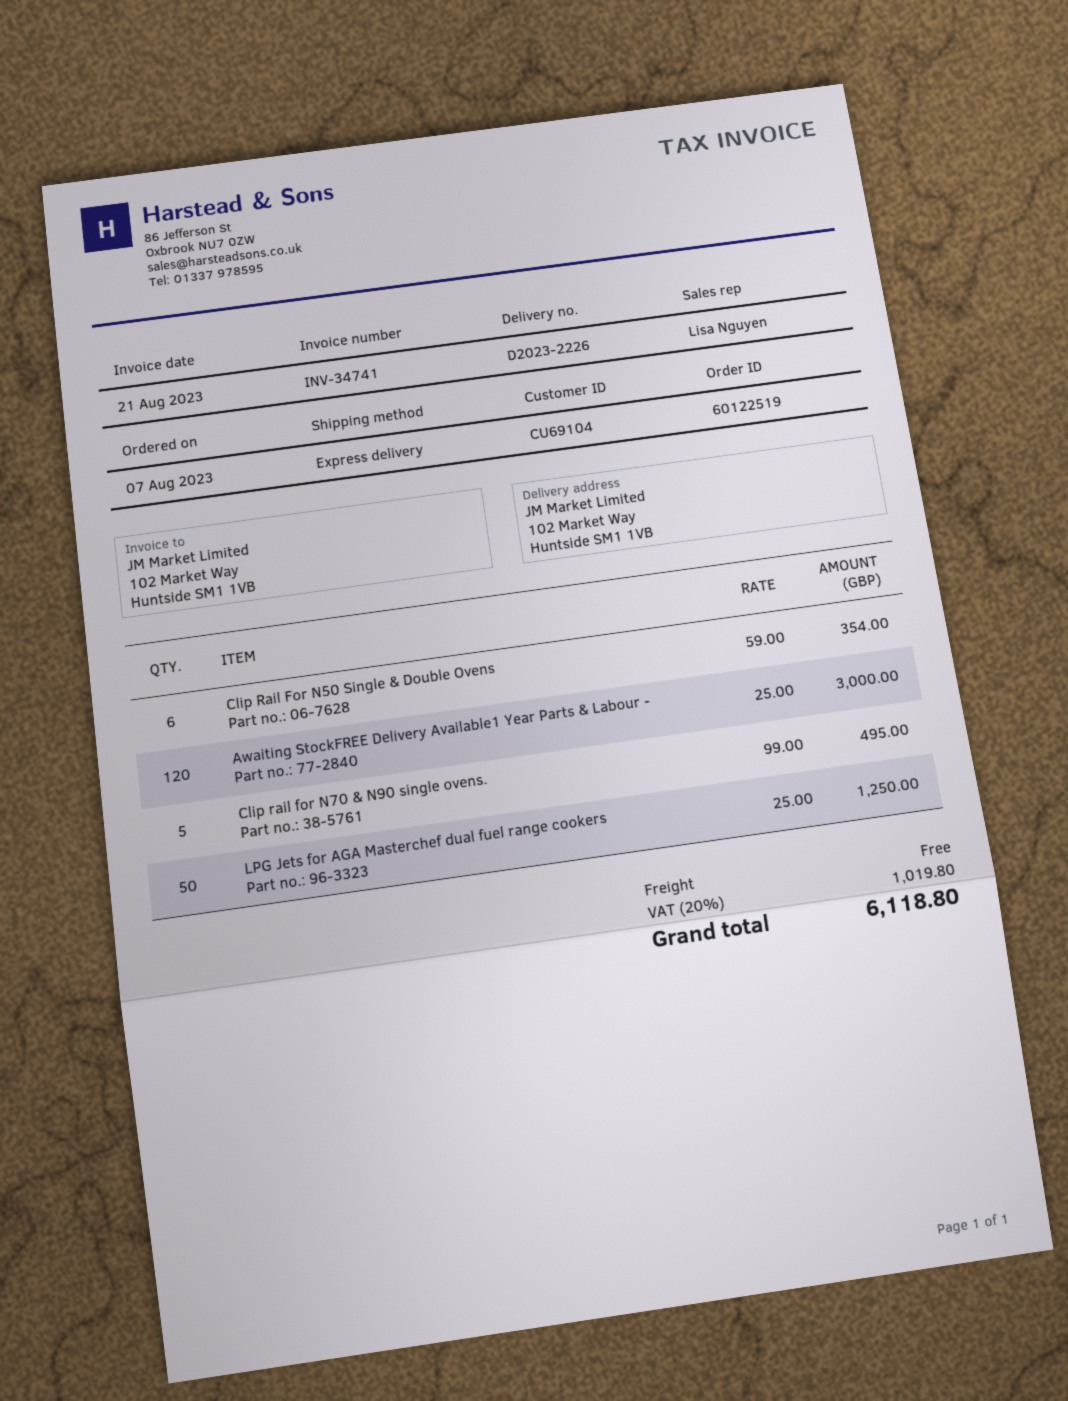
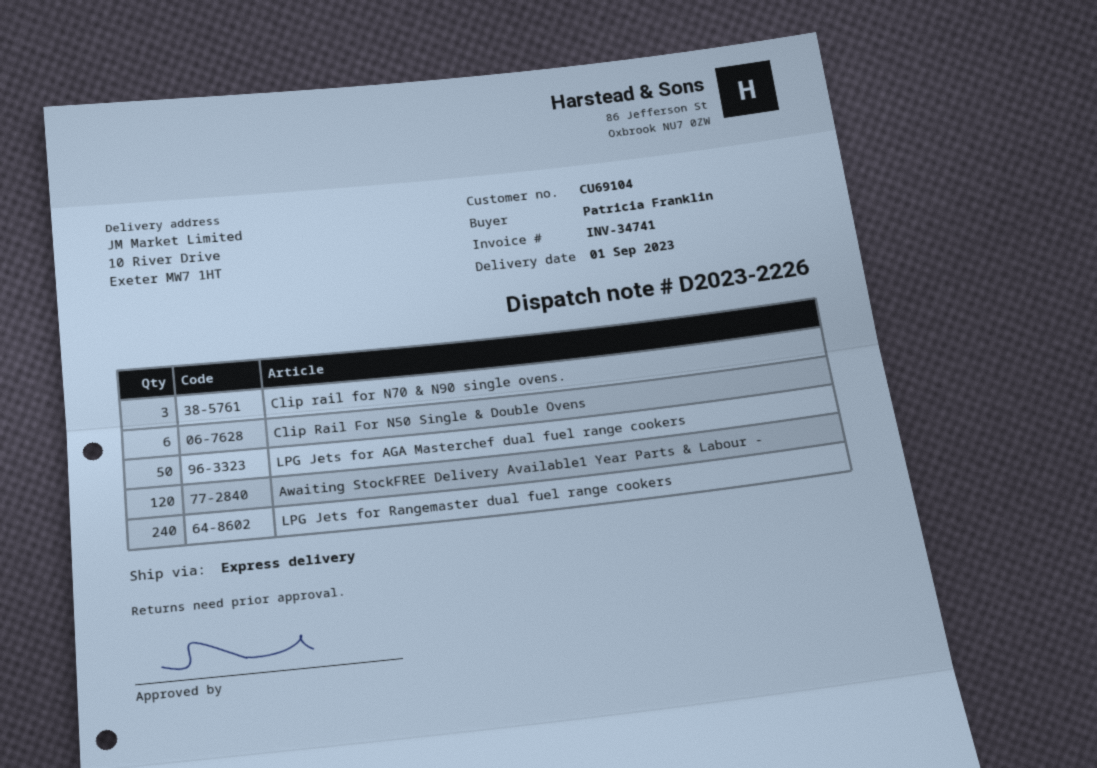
ship to: 102 Market Way, Huntside SM1 1VB -> 10 River Drive, Exeter MW7 1HT
Clip rail for N70 & N90 single ovens.: 5 -> 3
LPG Jets for Rangemaster dual fuel range cookers: none -> 240

